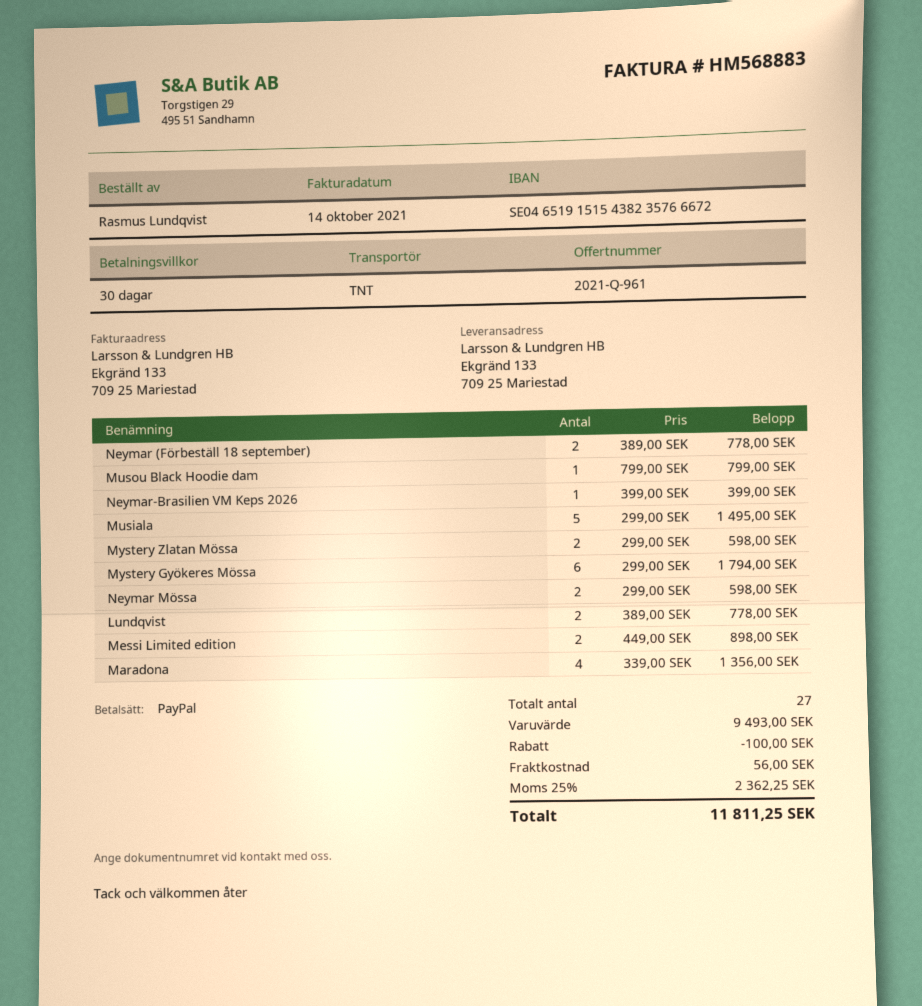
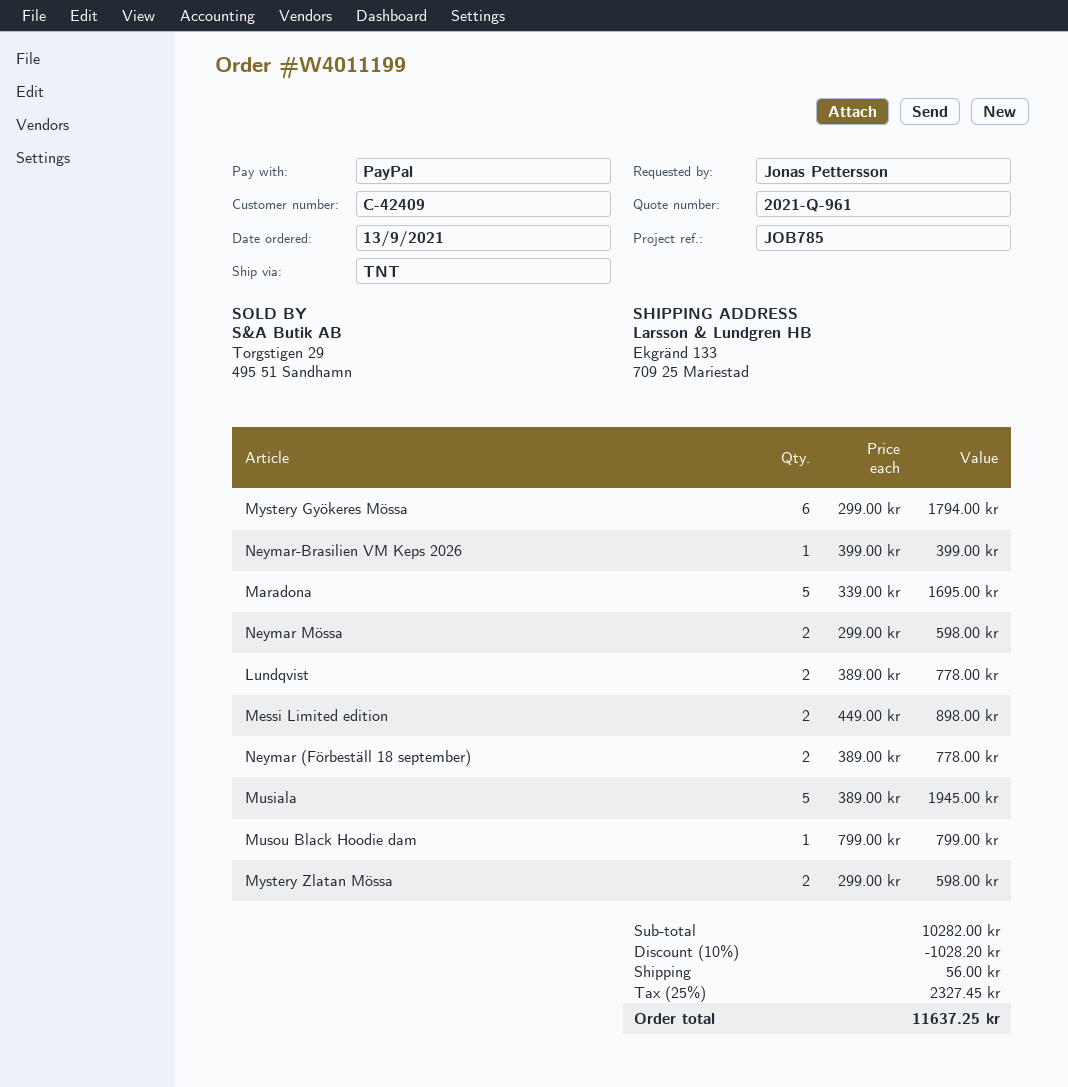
ordered by: Rasmus Lundqvist -> Jonas Pettersson
Musiala: 5 x 299.00 = 1495.00 -> 5 x 389.00 = 1945.00
Maradona: 4 x 339.00 = 1356.00 -> 5 x 339.00 = 1695.00
subtotal: 9493.00 -> 10282.00
discount: 100.00 -> 1028.20
tax: 25% = 2362.25 -> 25% = 2327.45
total: 11811.25 -> 11637.25

